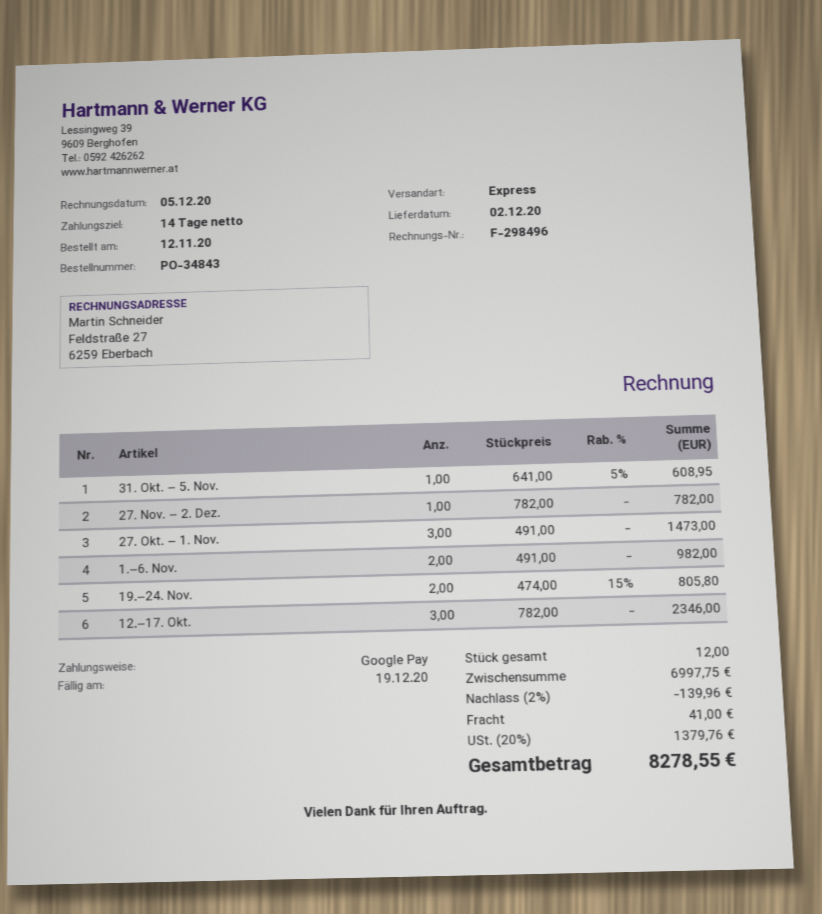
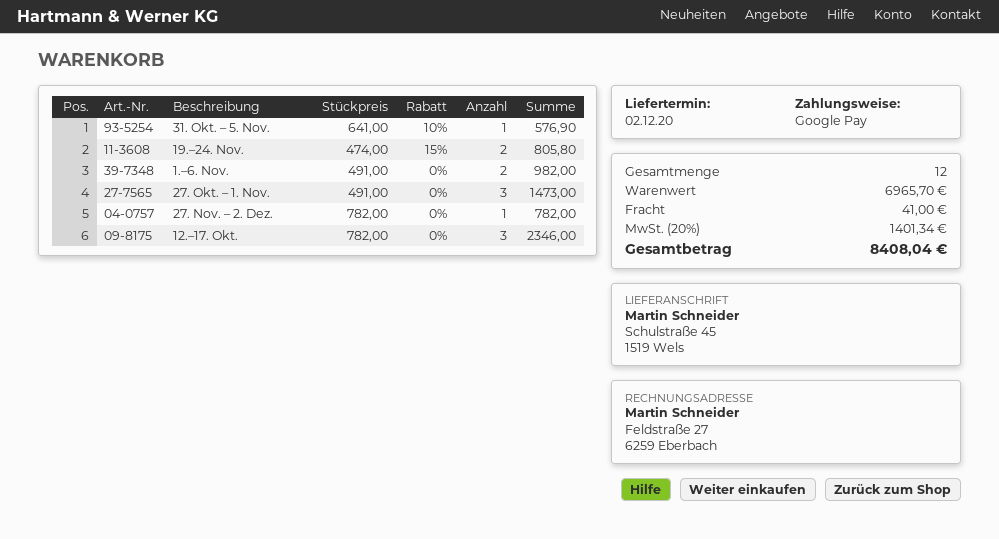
31. Okt. – 5. Nov.: 1 x 641.00 - 5% = 608.95 -> 1 x 641.00 - 10% = 576.90
subtotal: 6997.75 -> 6965.70
discount: 2% = 139.96 -> none
tax: 20% = 1379.76 -> 20% = 1401.34
total: 8278.55 -> 8408.04

